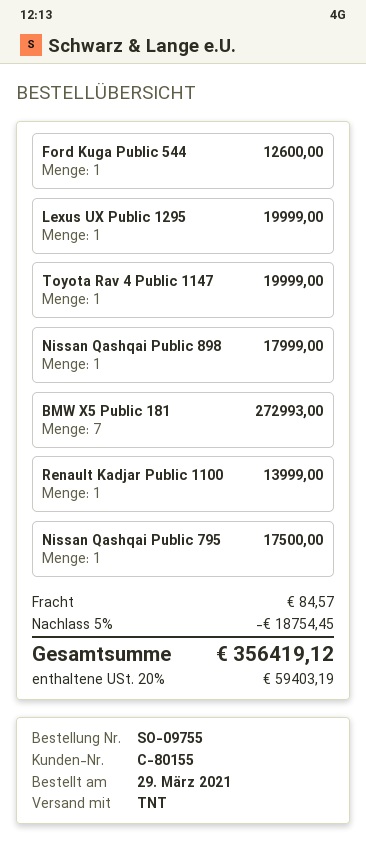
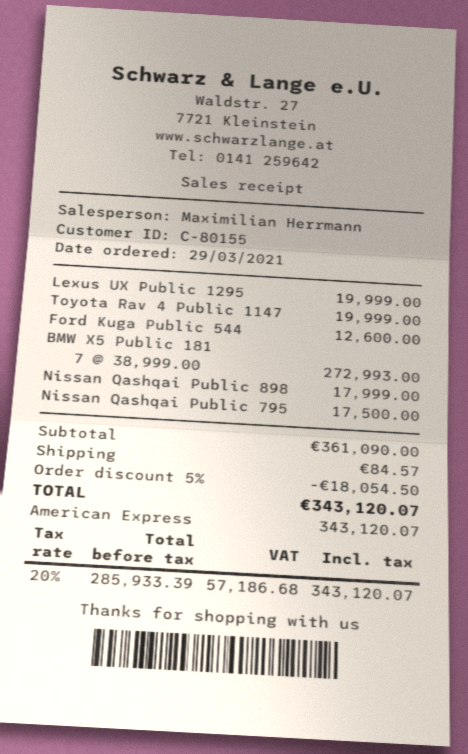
Renault Kadjar Public 1100: 1 for 13999.00 -> none
discount: 5% = 18754.45 -> 5% = 18054.50
tax: 20% = 59403.19 -> 20% = 57186.68
total: 356419.12 -> 343120.07

